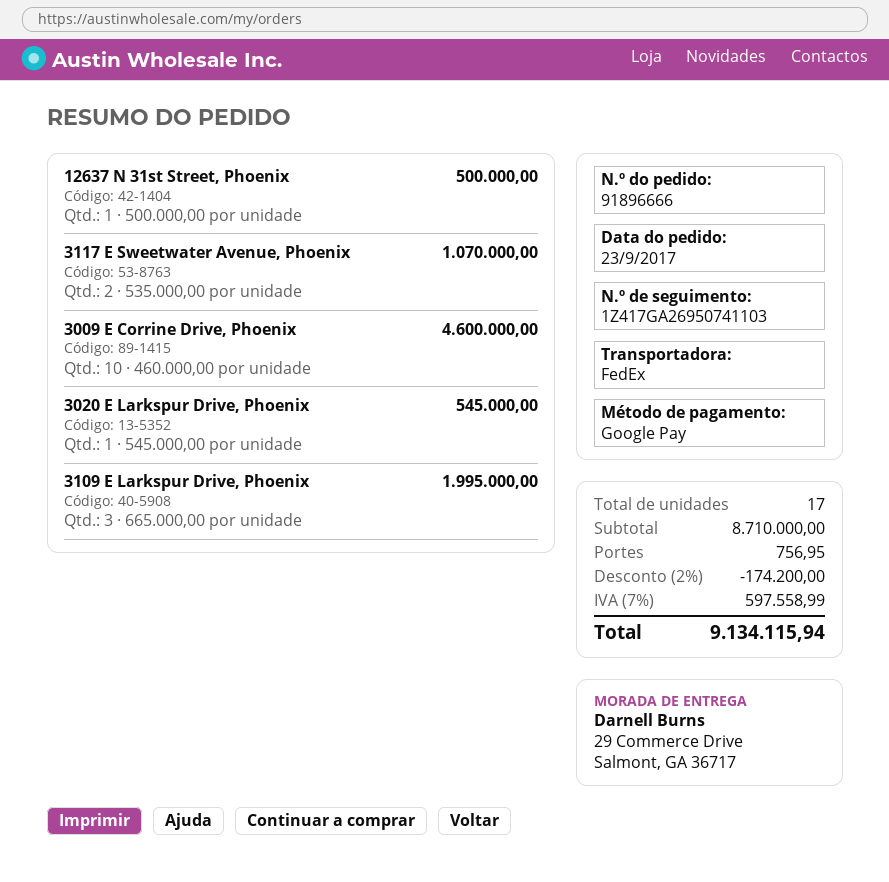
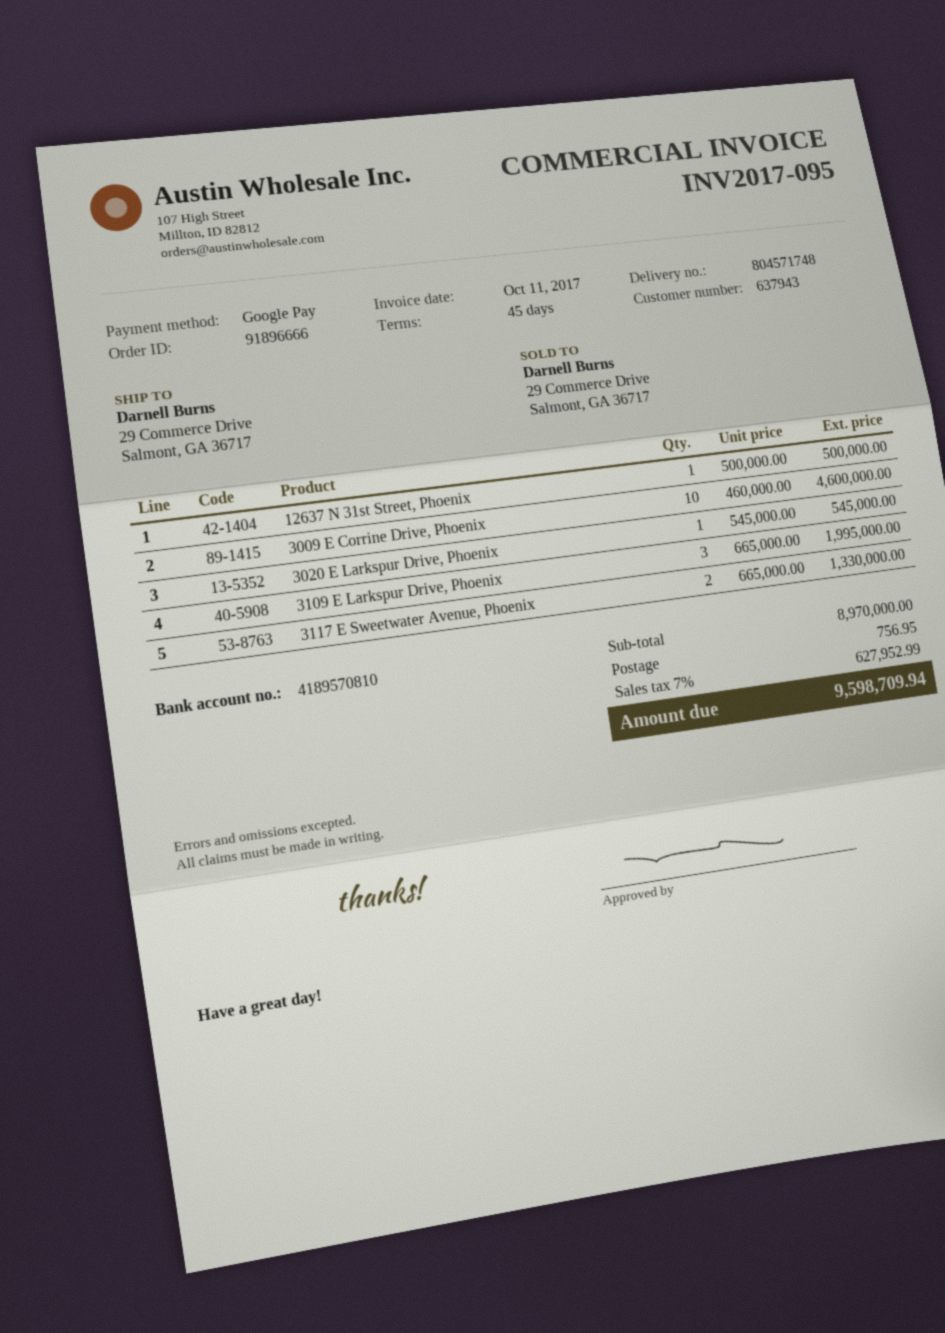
3117 E Sweetwater Avenue, Phoenix: 2 x 535000.00 = 1070000.00 -> 2 x 665000.00 = 1330000.00
subtotal: 8710000.00 -> 8970000.00
discount: 2% = 174200.00 -> none
tax: 7% = 597558.99 -> 7% = 627952.99
total: 9134115.94 -> 9598709.94

